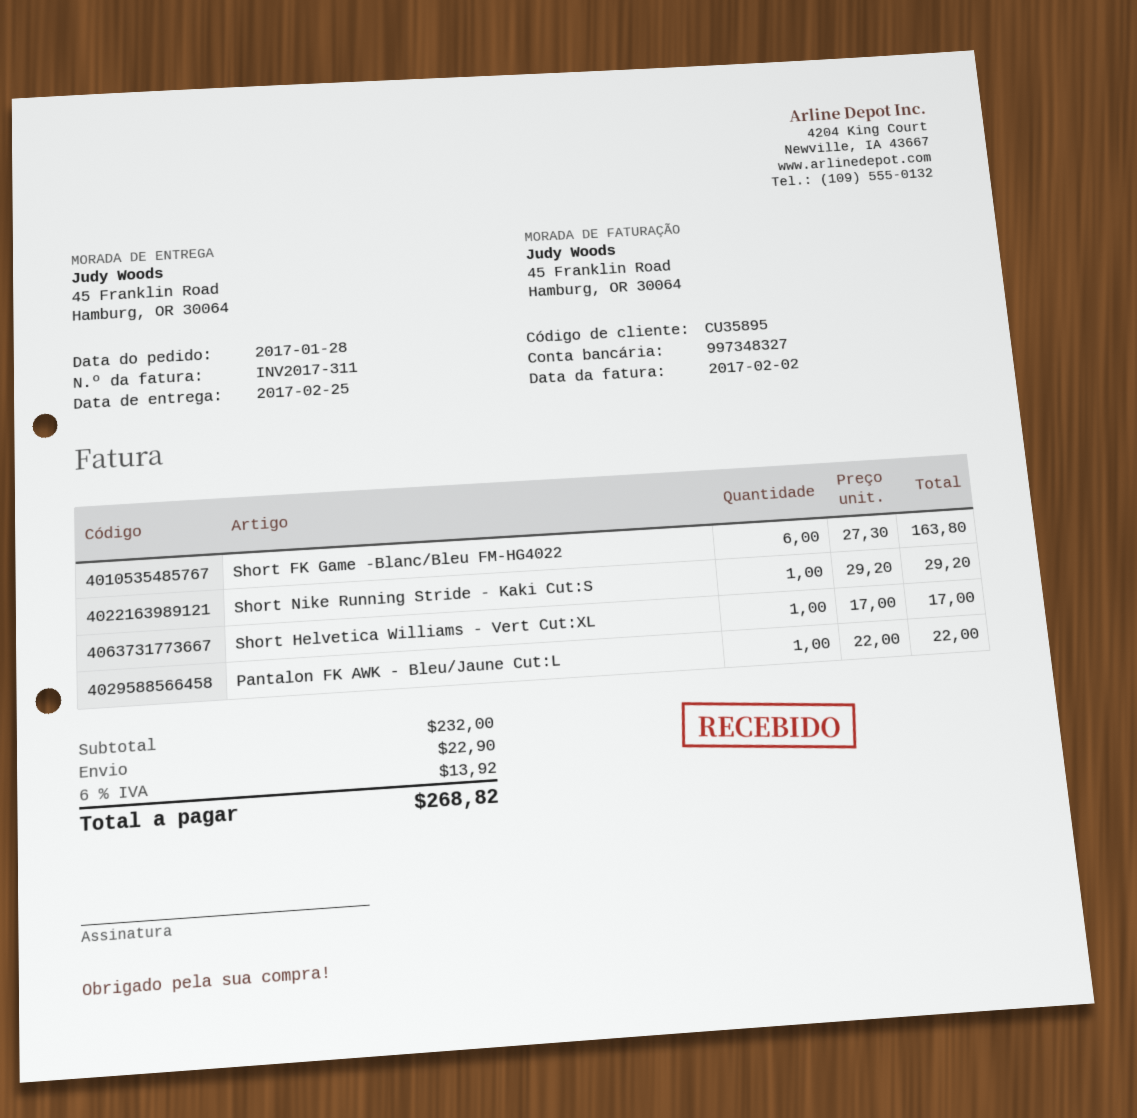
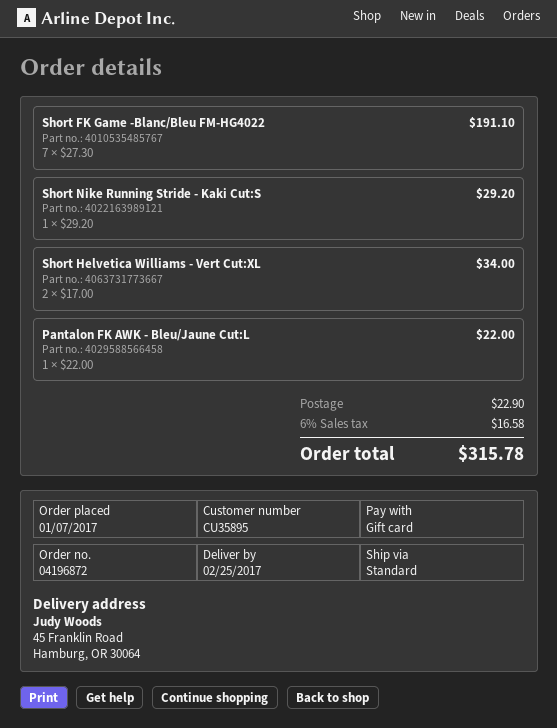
order date: 2017-01-28 -> 2017-01-07
Short FK Game -Blanc/Bleu FM-HG4022: 6 x 27.30 = 163.80 -> 7 x 27.30 = 191.10
Short Helvetica Williams - Vert Cut:XL: 1 x 17.00 = 17.00 -> 2 x 17.00 = 34.00
tax: 6% = 13.92 -> 6% = 16.58
total: 268.82 -> 315.78

